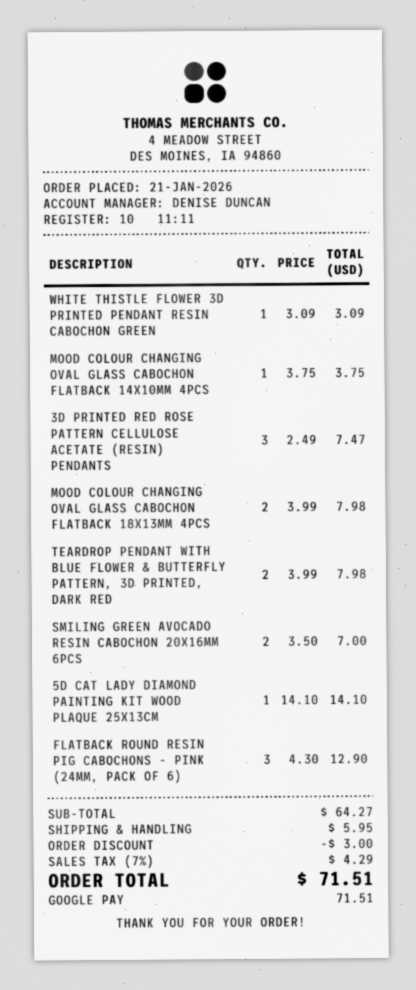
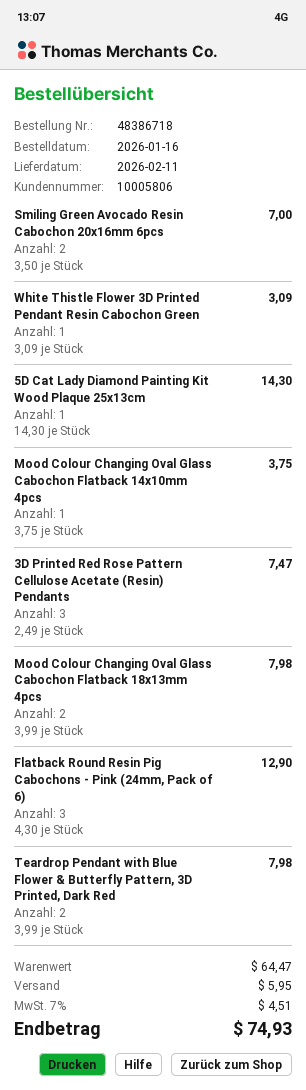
order date: 2026-01-21 -> 2026-01-16
5D CAT LADY DIAMOND PAINTING KIT WOOD PLAQUE 25X13CM: 1 x 14.10 = 14.10 -> 1 x 14.30 = 14.30
subtotal: 64.27 -> 64.47
discount: 3.00 -> none
tax: 7% = 4.29 -> 7% = 4.51
total: 71.51 -> 74.93

